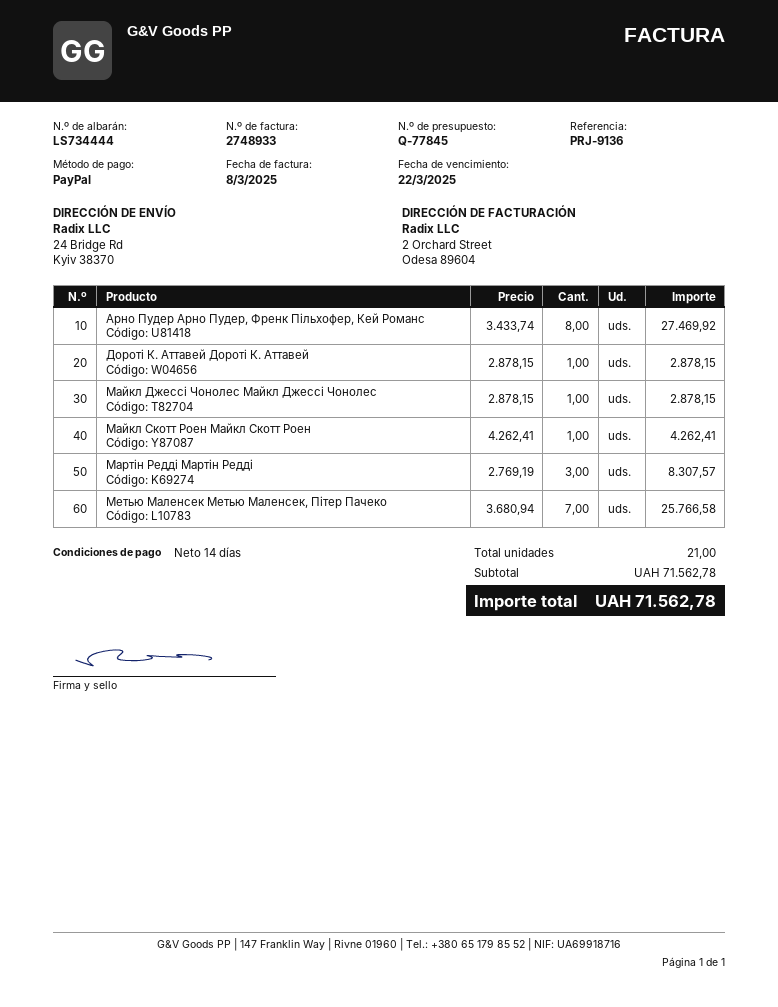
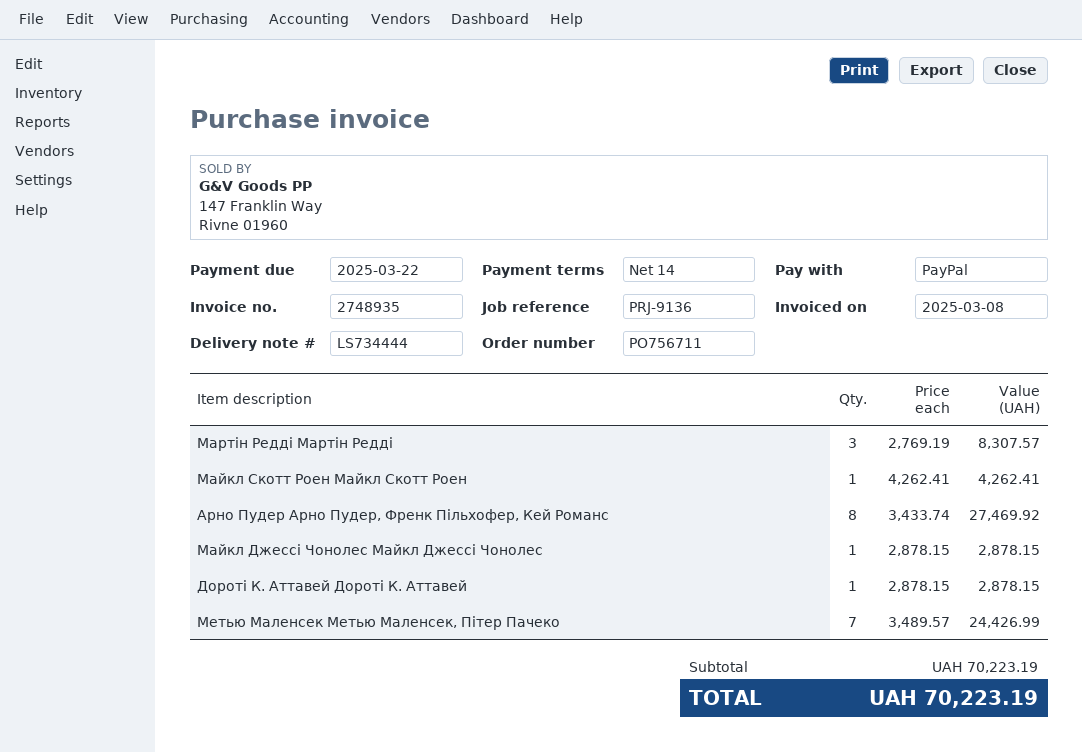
invoice number: 2748933 -> 2748935
Метью Маленсек Метью Маленсек, Пітер Пачеко: 7 x 3680.94 = 25766.58 -> 7 x 3489.57 = 24426.99
subtotal: 71562.78 -> 70223.19
total: 71562.78 -> 70223.19

